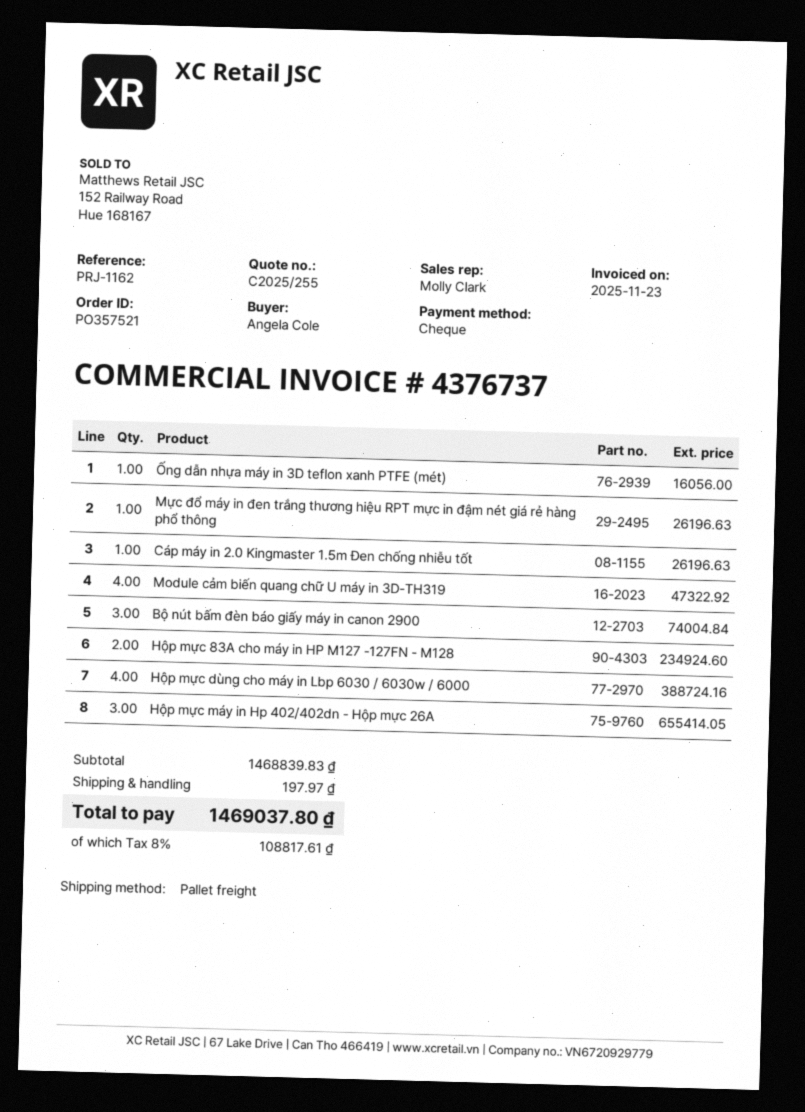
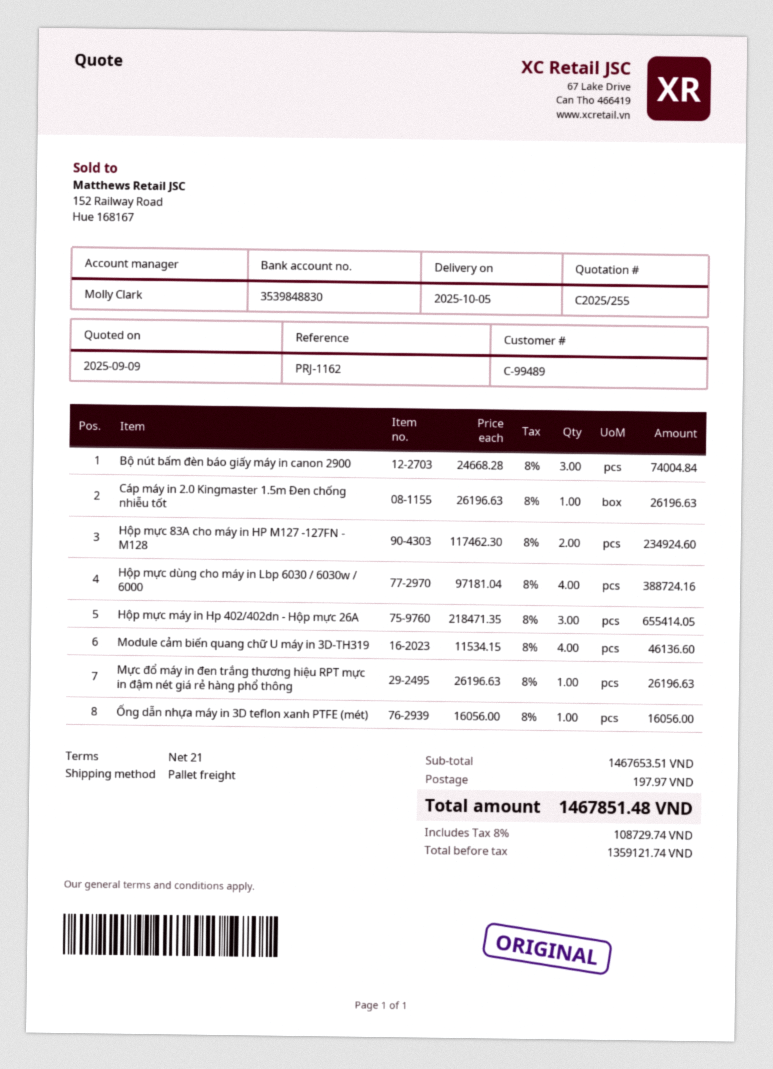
Module cảm biến quang chữ U máy in 3D-TH319: 4 for 47322.92 -> 4 for 46136.60
subtotal: 1468839.83 -> 1467653.51
tax: 8% = 108817.61 -> 8% = 108729.74
total: 1469037.80 -> 1467851.48

